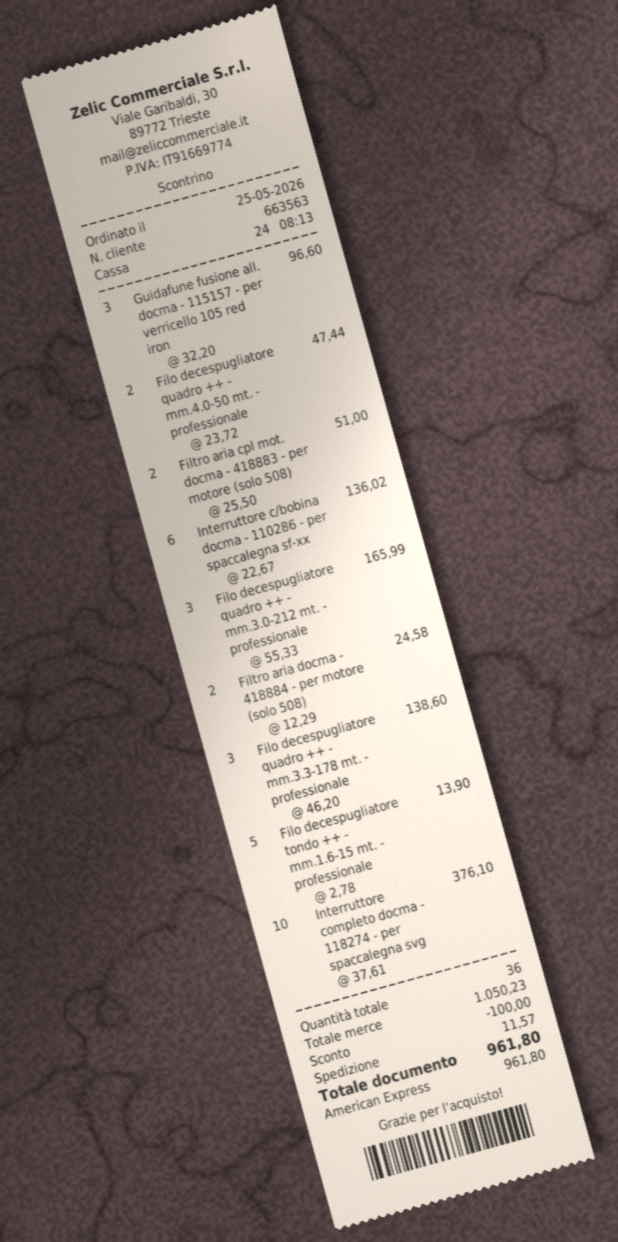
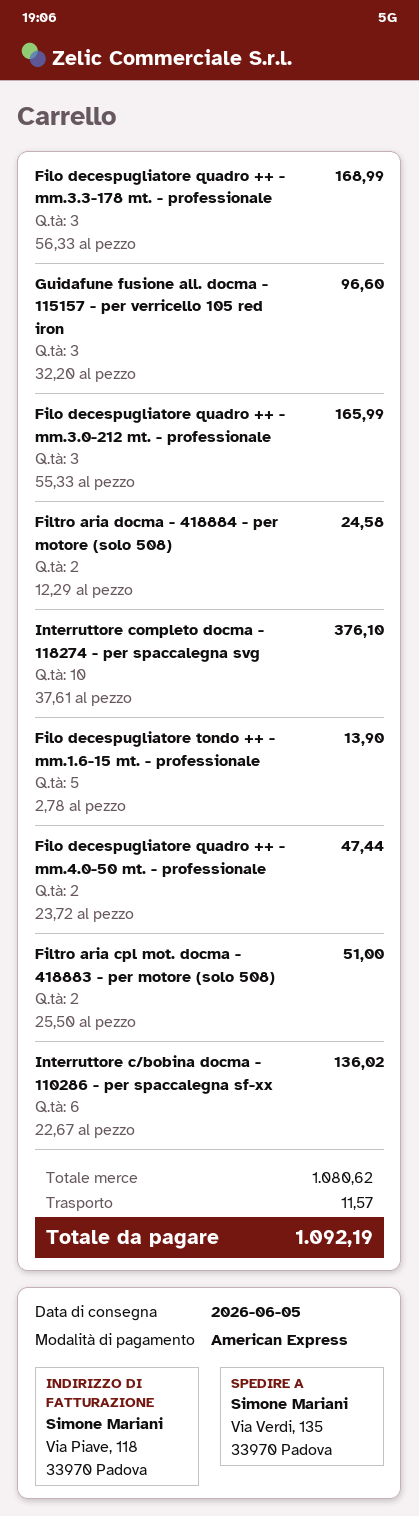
Filo decespugliatore quadro ++ - mm.3.3-178 mt. - professionale: 3 x 46.20 = 138.60 -> 3 x 56.33 = 168.99
subtotal: 1050.23 -> 1080.62
discount: 100.00 -> none
total: 961.80 -> 1092.19

